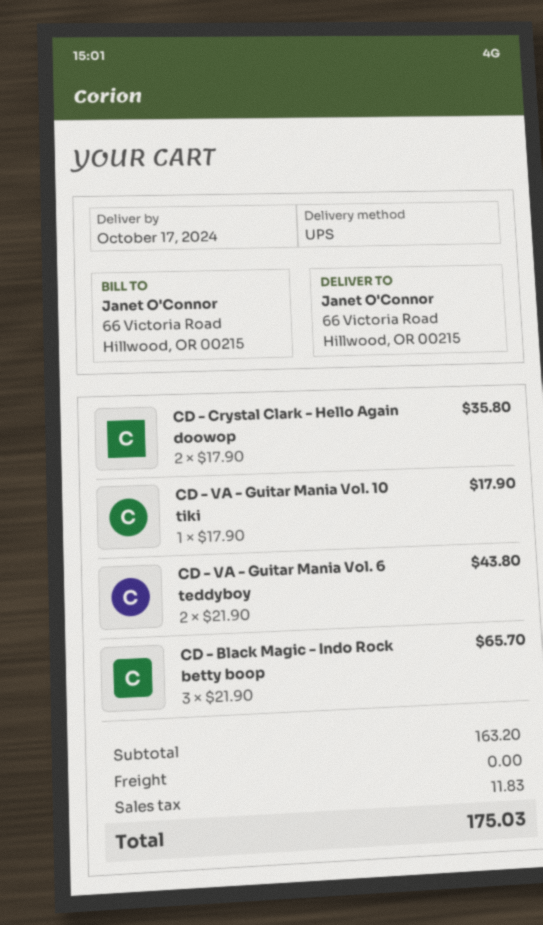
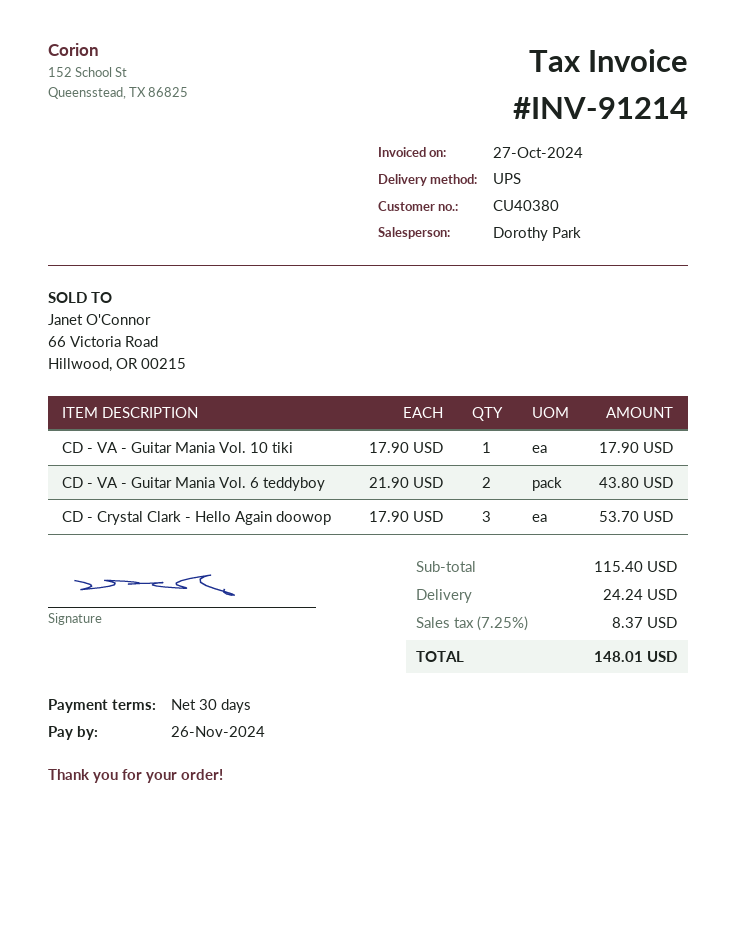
CD - Crystal Clark - Hello Again doowop: 2 x 17.90 = 35.80 -> 3 x 17.90 = 53.70
CD - Black Magic - Indo Rock betty boop: 3 x 21.90 = 65.70 -> none
subtotal: 163.20 -> 115.40
shipping: 0.00 -> 24.24
tax: 11.83 -> 8.37
total: 175.03 -> 148.01

